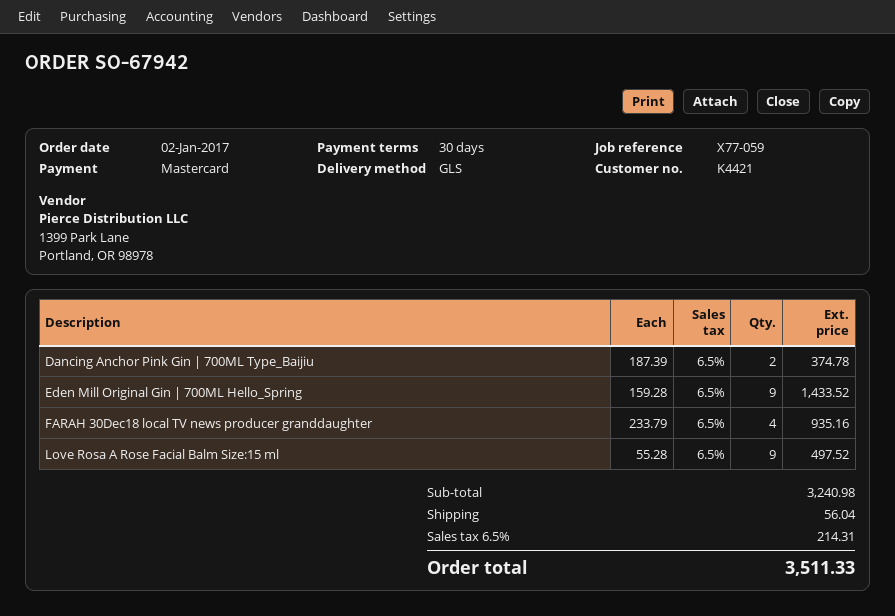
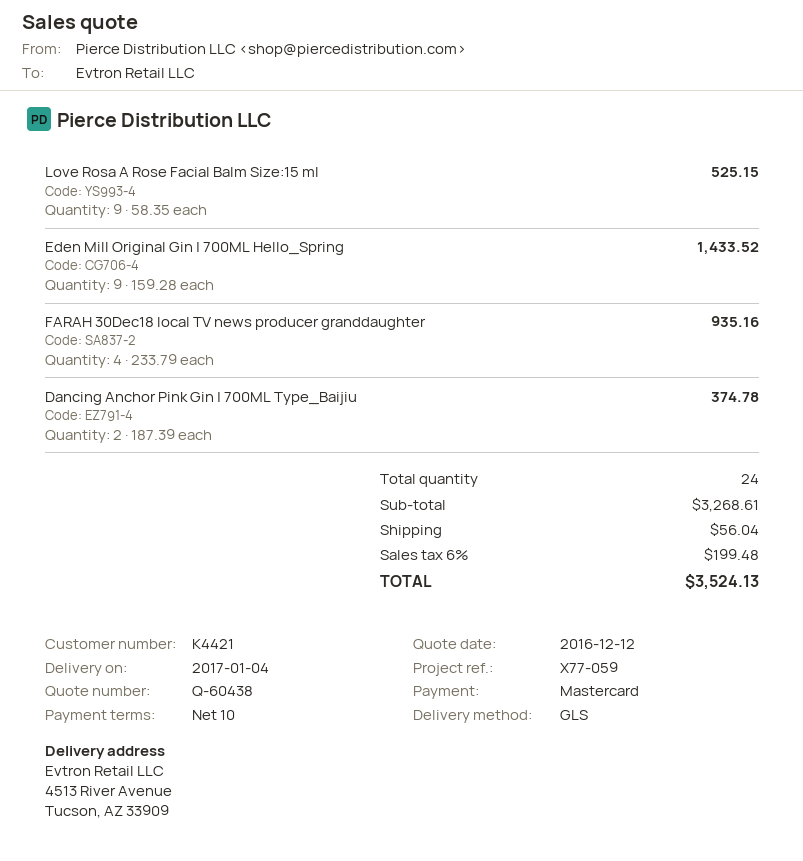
payment terms: 30 days -> 10 days
Love Rosa A Rose Facial Balm Size:15 ml: 9 x 55.28 = 497.52 -> 9 x 58.35 = 525.15
subtotal: 3240.98 -> 3268.61
tax: 6.5% = 214.31 -> 6% = 199.48
total: 3511.33 -> 3524.13

